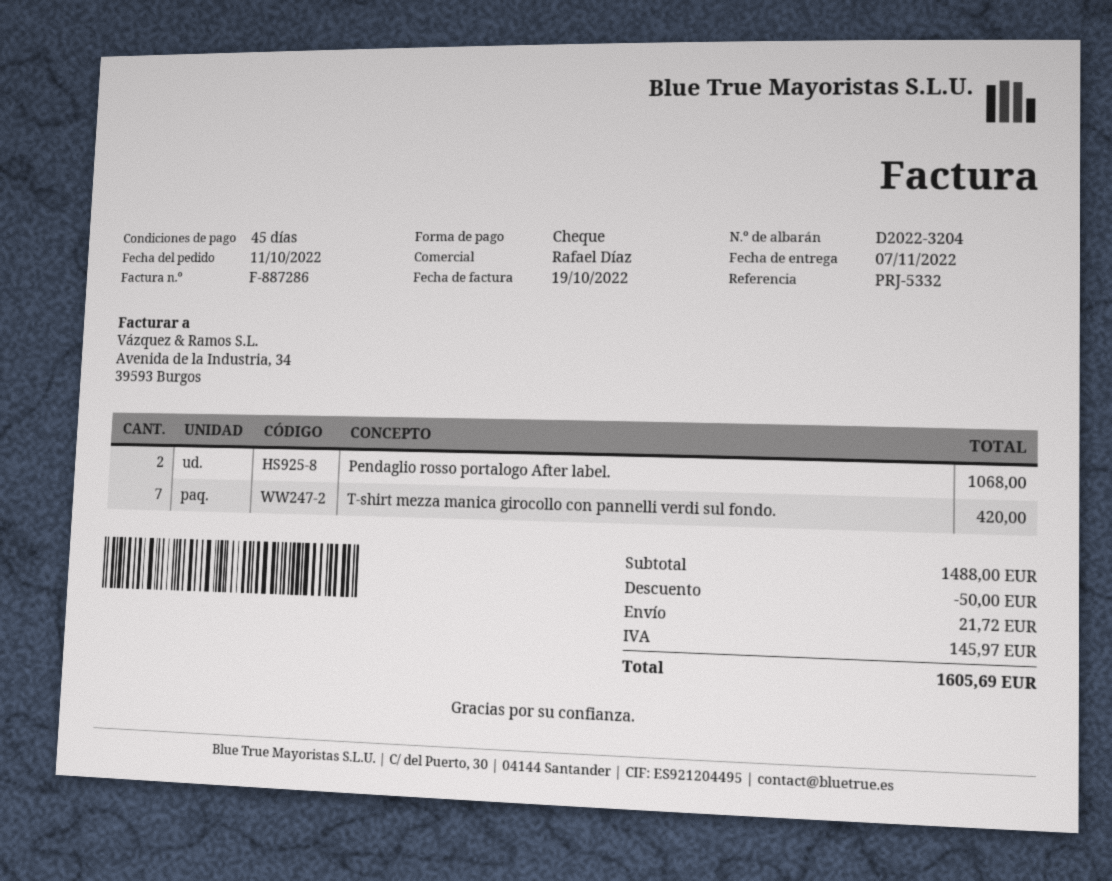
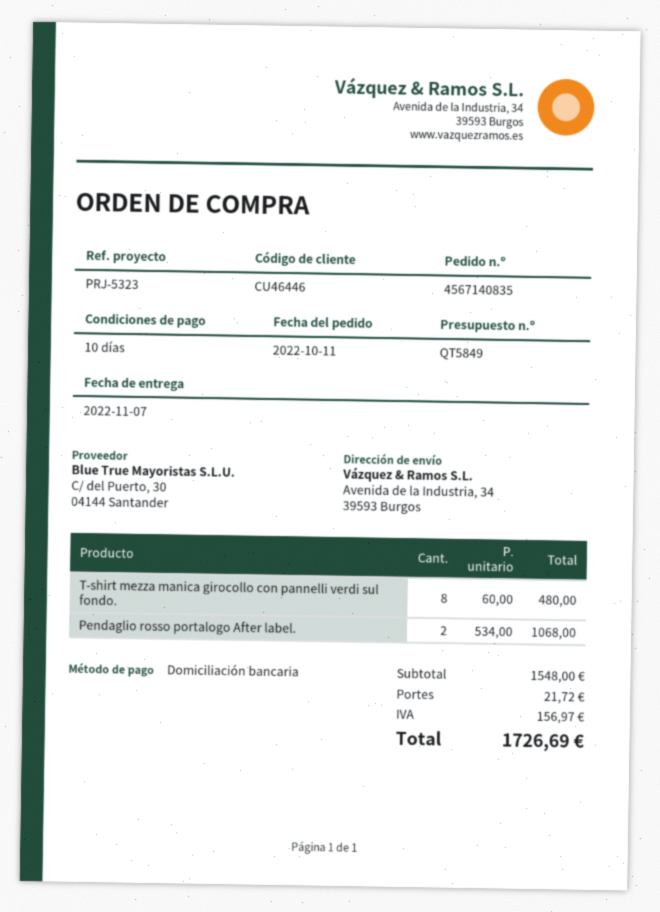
payment terms: 45 days -> 10 days
reference: PRJ-5332 -> PRJ-5323
payment method: cheque -> direct debit
T-shirt mezza manica girocollo con pannelli verdi sul fondo.: 7 for 420.00 -> 8 for 480.00
subtotal: 1488.00 -> 1548.00
discount: 50.00 -> none
tax: 145.97 -> 156.97
total: 1605.69 -> 1726.69

